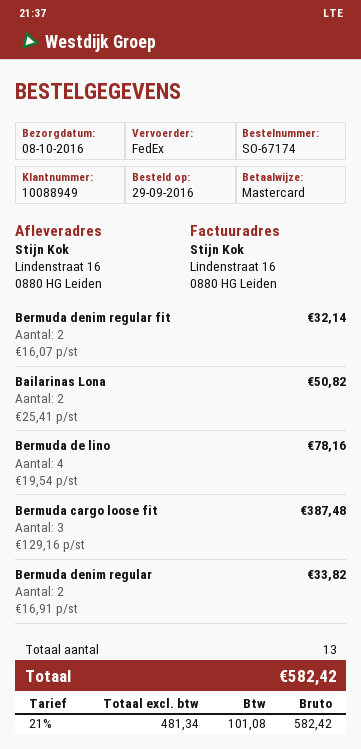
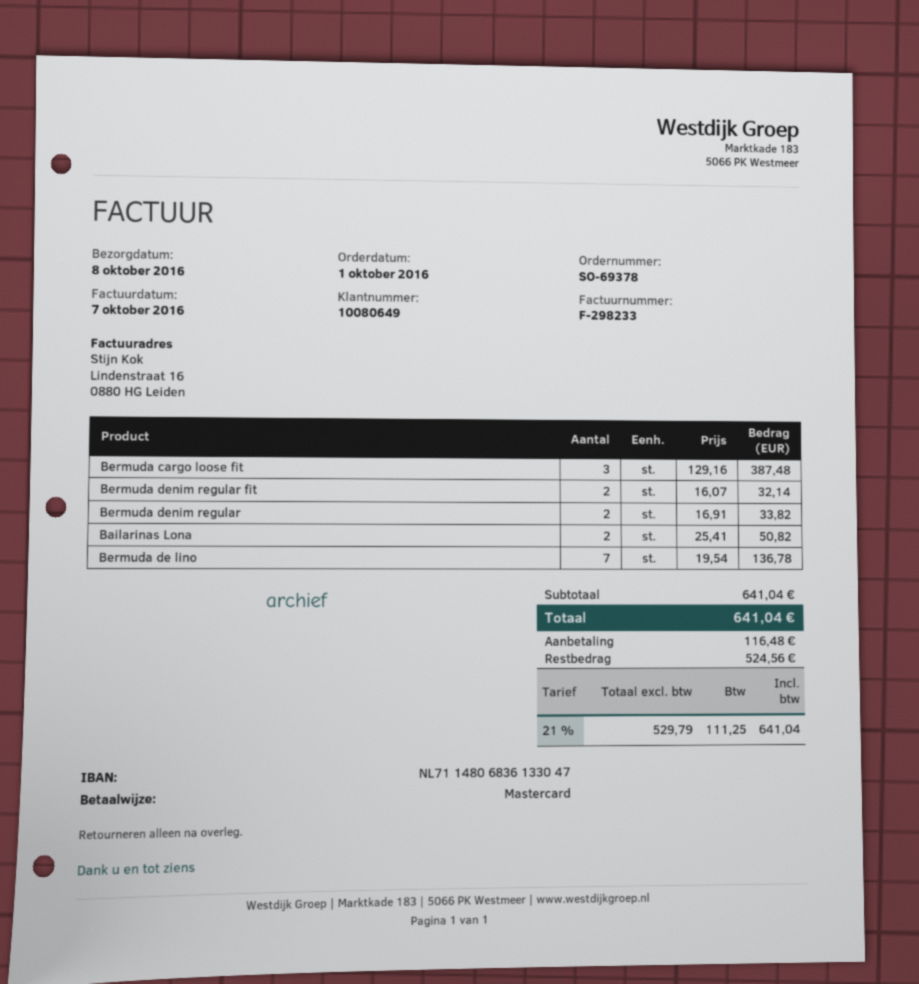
order number: SO-67174 -> SO-69378
order date: 2016-09-29 -> 2016-10-01
customer number: 10088949 -> 10080649
Bermuda de lino: 4 x 19.54 = 78.16 -> 7 x 19.54 = 136.78
net: 481.34 -> 529.79
tax: 21% = 101.08 -> 21% = 111.25
total: 582.42 -> 641.04

